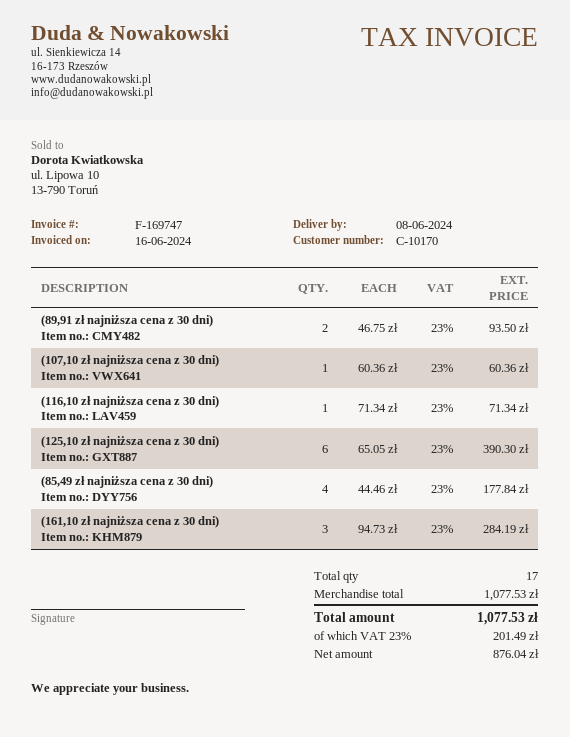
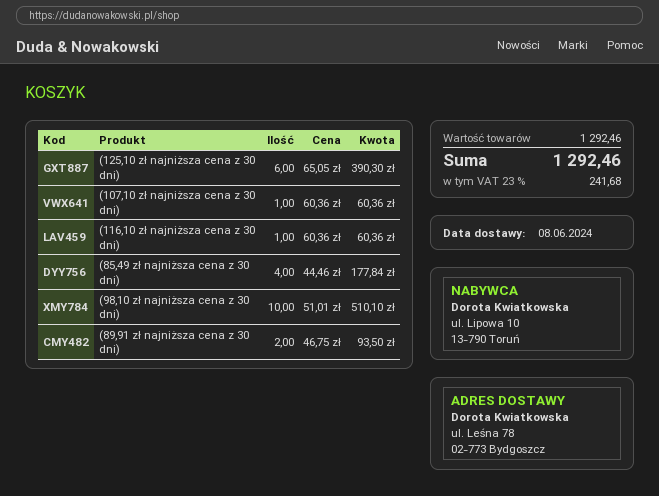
(116,10 zł najniższa cena z 30 dni): 1 x 71.34 = 71.34 -> 1 x 60.36 = 60.36
(161,10 zł najniższa cena z 30 dni): 3 x 94.73 = 284.19 -> none
(98,10 zł najniższa cena z 30 dni): none -> 10 x 51.01 = 510.10
subtotal: 1077.53 -> 1292.46
tax: 23% = 201.49 -> 23% = 241.68
total: 1077.53 -> 1292.46

